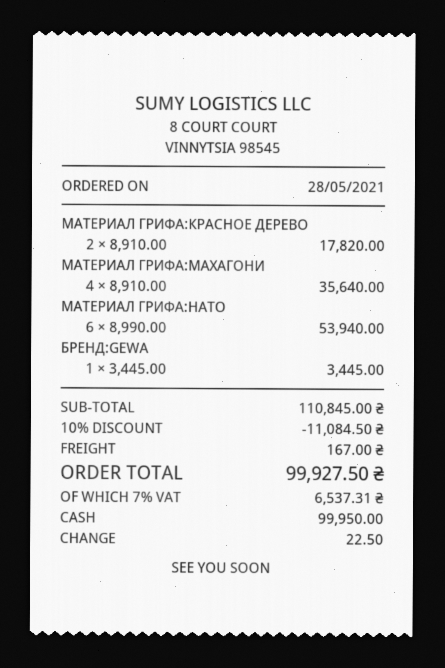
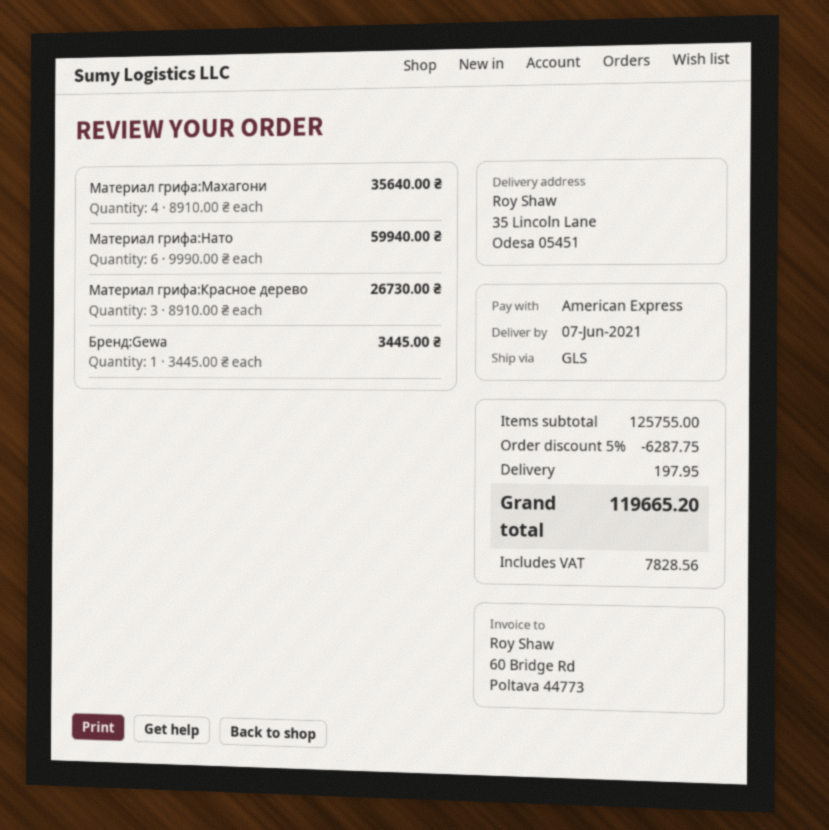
payment method: cash -> American Express
МАТЕРИАЛ ГРИФА:КРАСНОЕ ДЕРЕВО: 2 x 8910.00 = 17820.00 -> 3 x 8910.00 = 26730.00
МАТЕРИАЛ ГРИФА:НАТО: 6 x 8990.00 = 53940.00 -> 6 x 9990.00 = 59940.00
subtotal: 110845.00 -> 125755.00
discount: 10% = 11084.50 -> 5% = 6287.75
shipping: 167.00 -> 197.95
tax: 6537.31 -> 7828.56
total: 99927.50 -> 119665.20

